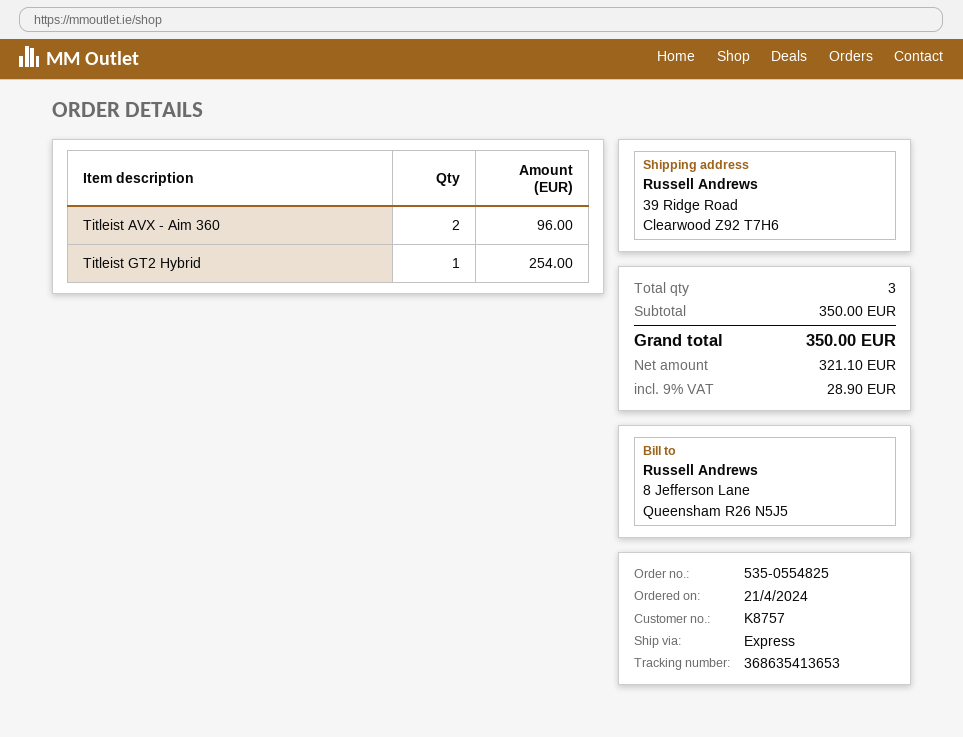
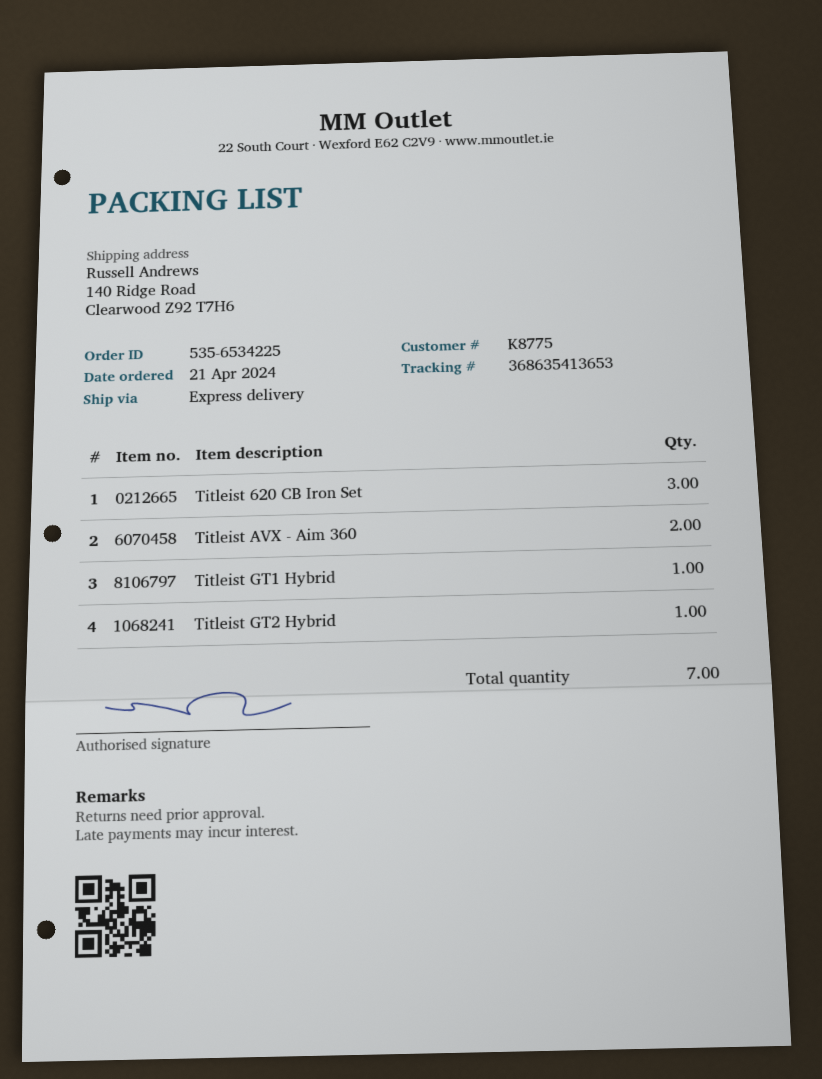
order number: 535-0554825 -> 535-6534225
customer number: K8757 -> K8775
ship to: 39 Ridge Road, Clearwood Z92 T7H6 -> 140 Ridge Road, Clearwood Z92 T7H6
Titleist 620 CB Iron Set: none -> 3
Titleist GT1 Hybrid: none -> 1
total quantity: 3 -> 7

